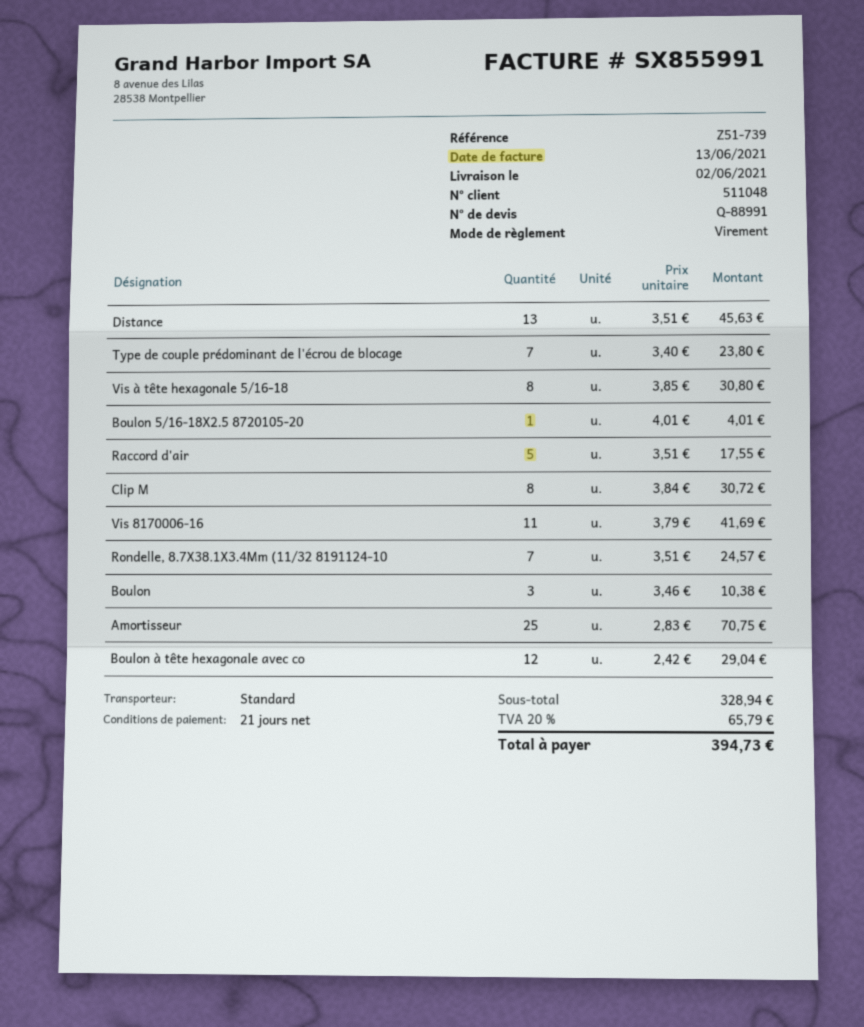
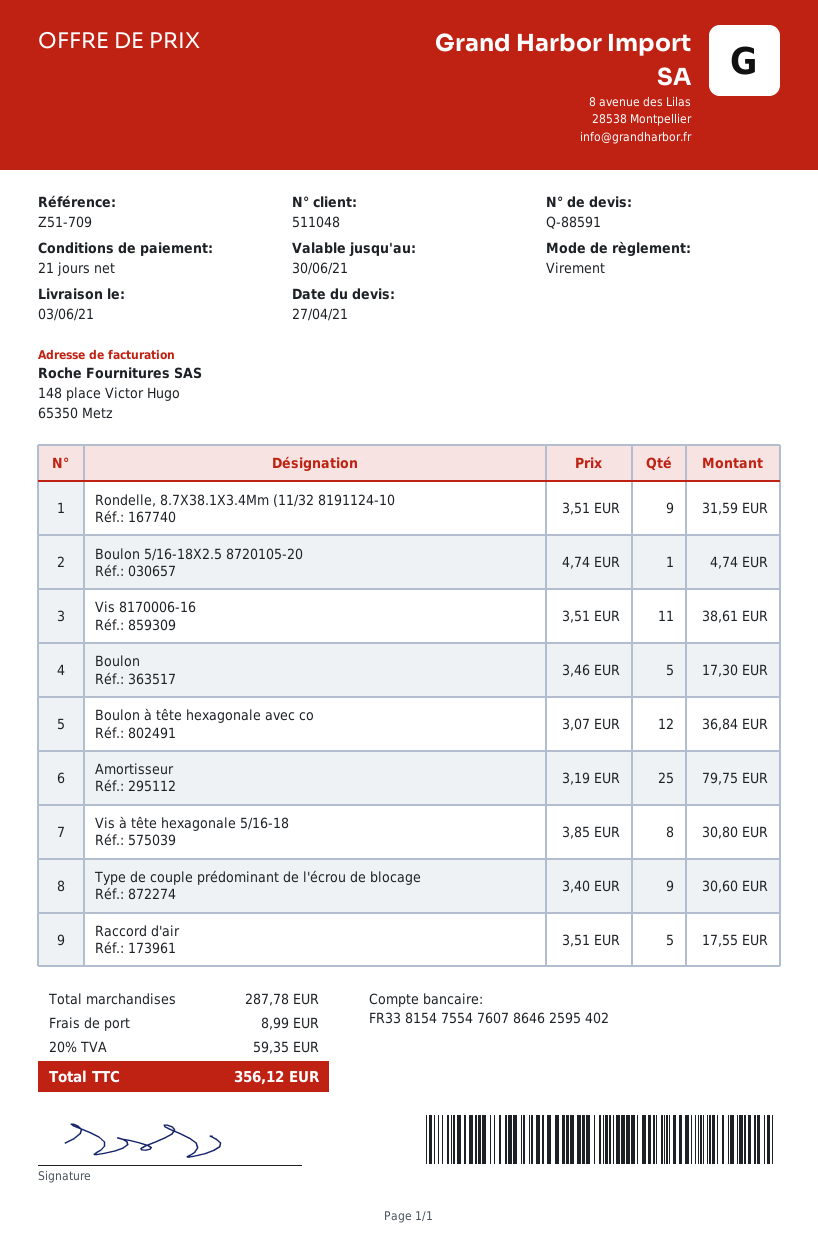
quote number: Q-88991 -> Q-88591
delivery date: 2021-06-02 -> 2021-06-03
reference: Z51-739 -> Z51-709
Distance: 13 x 3.51 = 45.63 -> none
Type de couple prédominant de l'écrou de blocage: 7 x 3.40 = 23.80 -> 9 x 3.40 = 30.60
Boulon 5/16-18X2.5 8720105-20: 1 x 4.01 = 4.01 -> 1 x 4.74 = 4.74
Clip M: 8 x 3.84 = 30.72 -> none
Vis 8170006-16: 11 x 3.79 = 41.69 -> 11 x 3.51 = 38.61
Rondelle, 8.7X38.1X3.4Mm (11/32 8191124-10: 7 x 3.51 = 24.57 -> 9 x 3.51 = 31.59
Boulon: 3 x 3.46 = 10.38 -> 5 x 3.46 = 17.30
Amortisseur: 25 x 2.83 = 70.75 -> 25 x 3.19 = 79.75
Boulon à tête hexagonale avec co: 12 x 2.42 = 29.04 -> 12 x 3.07 = 36.84
subtotal: 328.94 -> 287.78
shipping: none -> 8.99
tax: 20% = 65.79 -> 20% = 59.35
total: 394.73 -> 356.12

